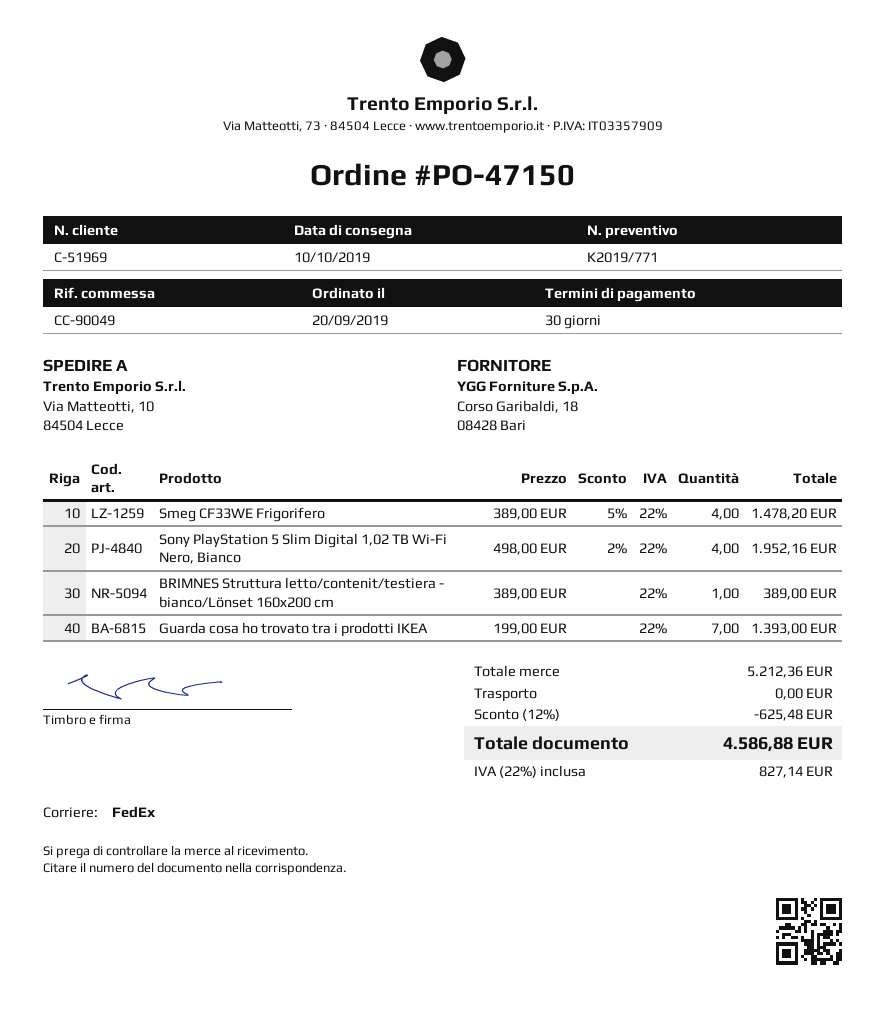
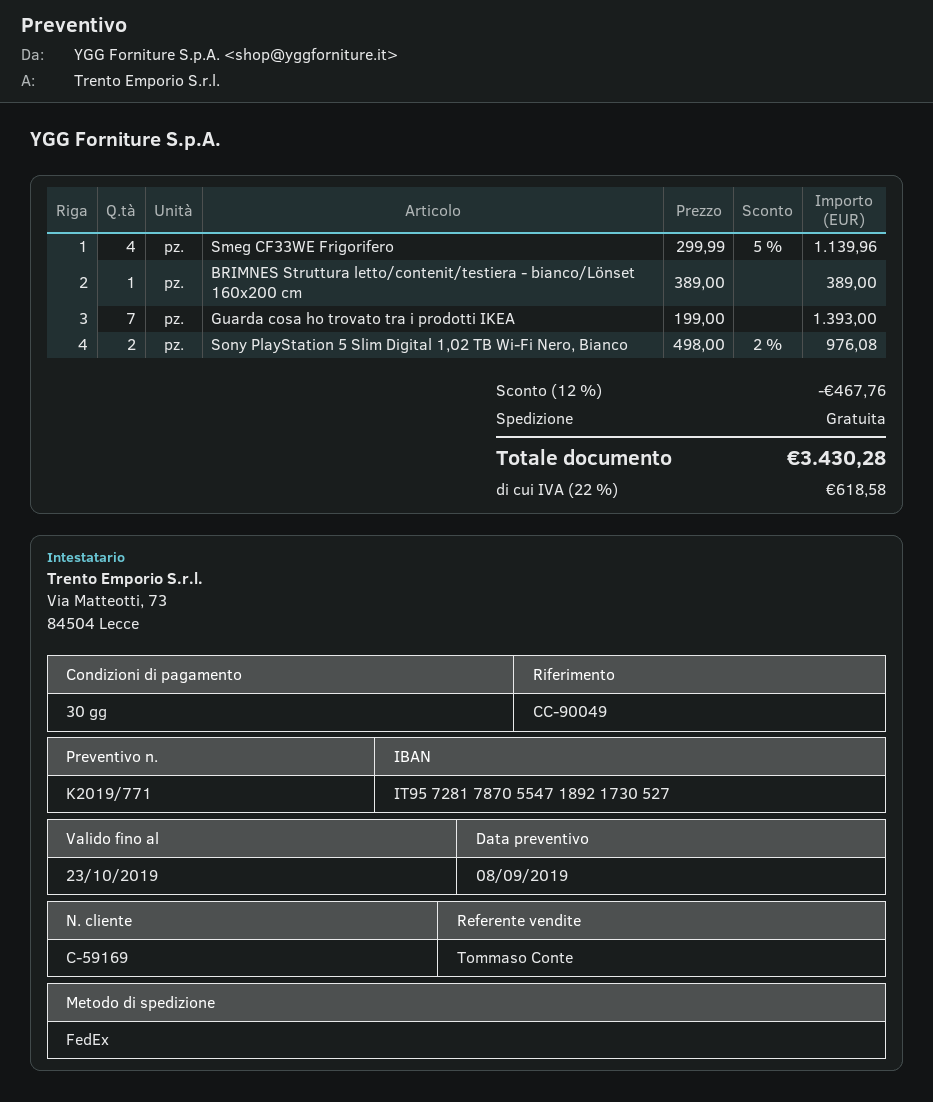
customer number: C-51969 -> C-59169
Smeg CF33WE Frigorifero: 4 x 389.00 - 5% = 1478.20 -> 4 x 299.99 - 5% = 1139.96
Sony PlayStation 5 Slim Digital 1,02 TB Wi-Fi Nero, Bianco: 4 x 498.00 - 2% = 1952.16 -> 2 x 498.00 - 2% = 976.08
discount: 12% = 625.48 -> 12% = 467.76
tax: 22% = 827.14 -> 22% = 618.58
total: 4586.88 -> 3430.28

